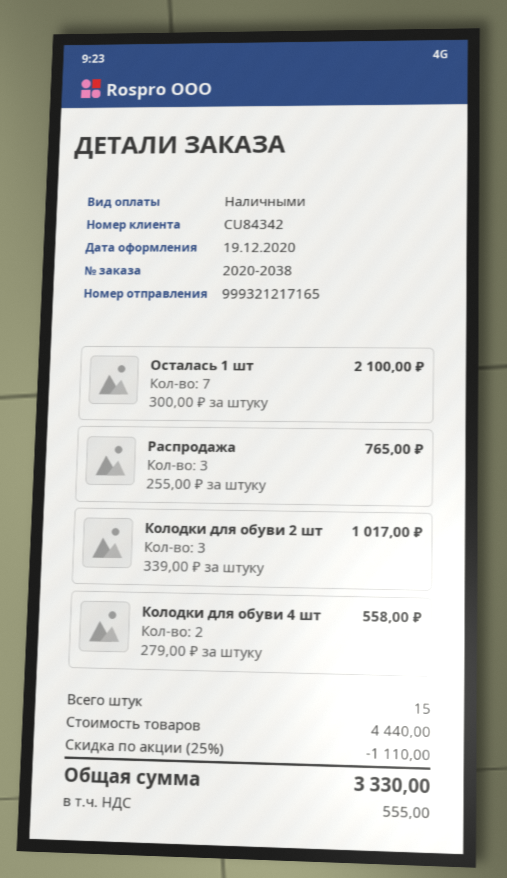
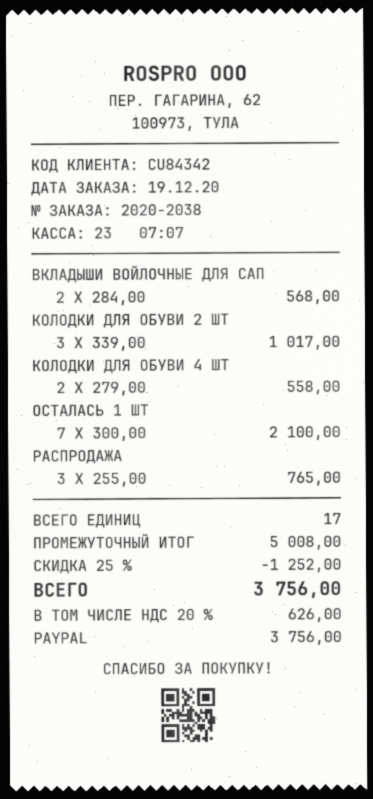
payment method: cash -> PayPal
ВКЛАДЫШИ ВОЙЛОЧНЫЕ ДЛЯ САП: none -> 2 x 284.00 = 568.00
total quantity: 15 -> 17
subtotal: 4440.00 -> 5008.00
discount: 25% = 1110.00 -> 25% = 1252.00
tax: 555.00 -> 626.00
total: 3330.00 -> 3756.00

